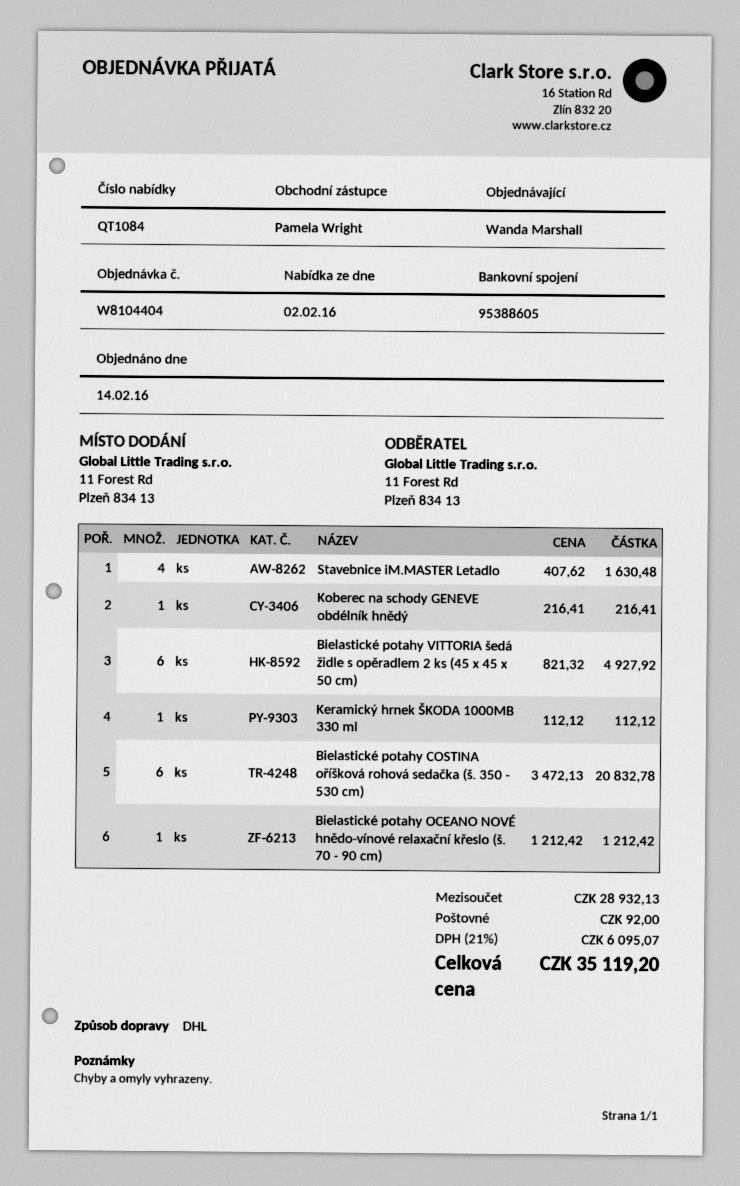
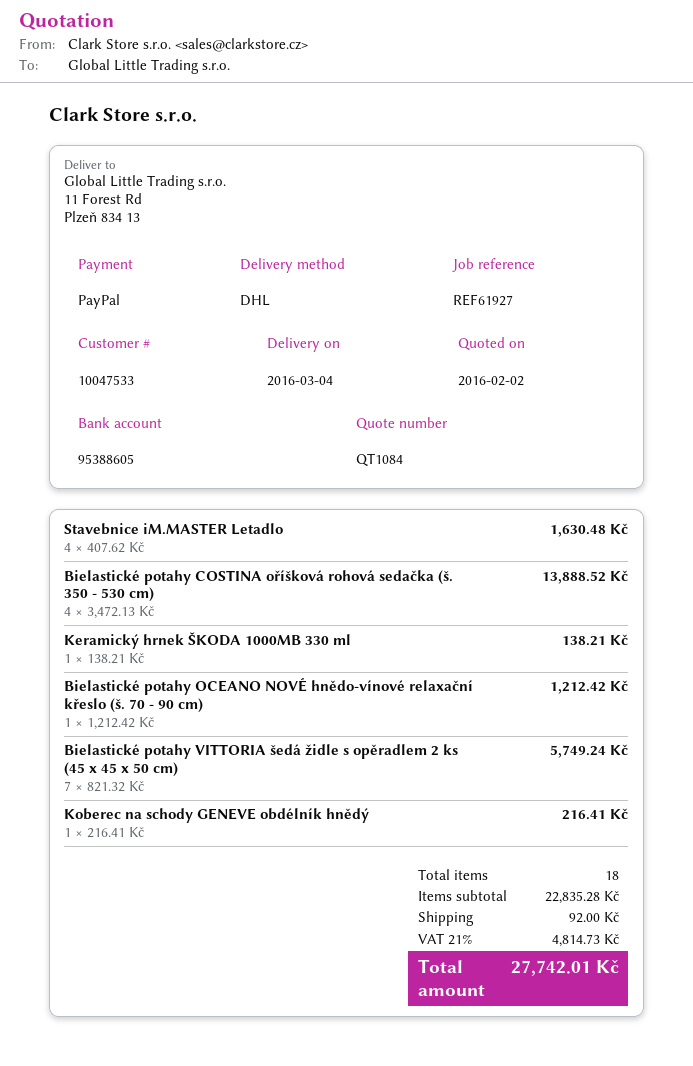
Bielastické potahy VITTORIA šedá židle s opěradlem 2 ks (45 x 45 x 50 cm): 6 x 821.32 = 4927.92 -> 7 x 821.32 = 5749.24
Keramický hrnek ŠKODA 1000MB 330 ml: 1 x 112.12 = 112.12 -> 1 x 138.21 = 138.21
Bielastické potahy COSTINA oříšková rohová sedačka (š. 350 - 530 cm): 6 x 3472.13 = 20832.78 -> 4 x 3472.13 = 13888.52
subtotal: 28932.13 -> 22835.28
tax: 21% = 6095.07 -> 21% = 4814.73
total: 35119.20 -> 27742.01

